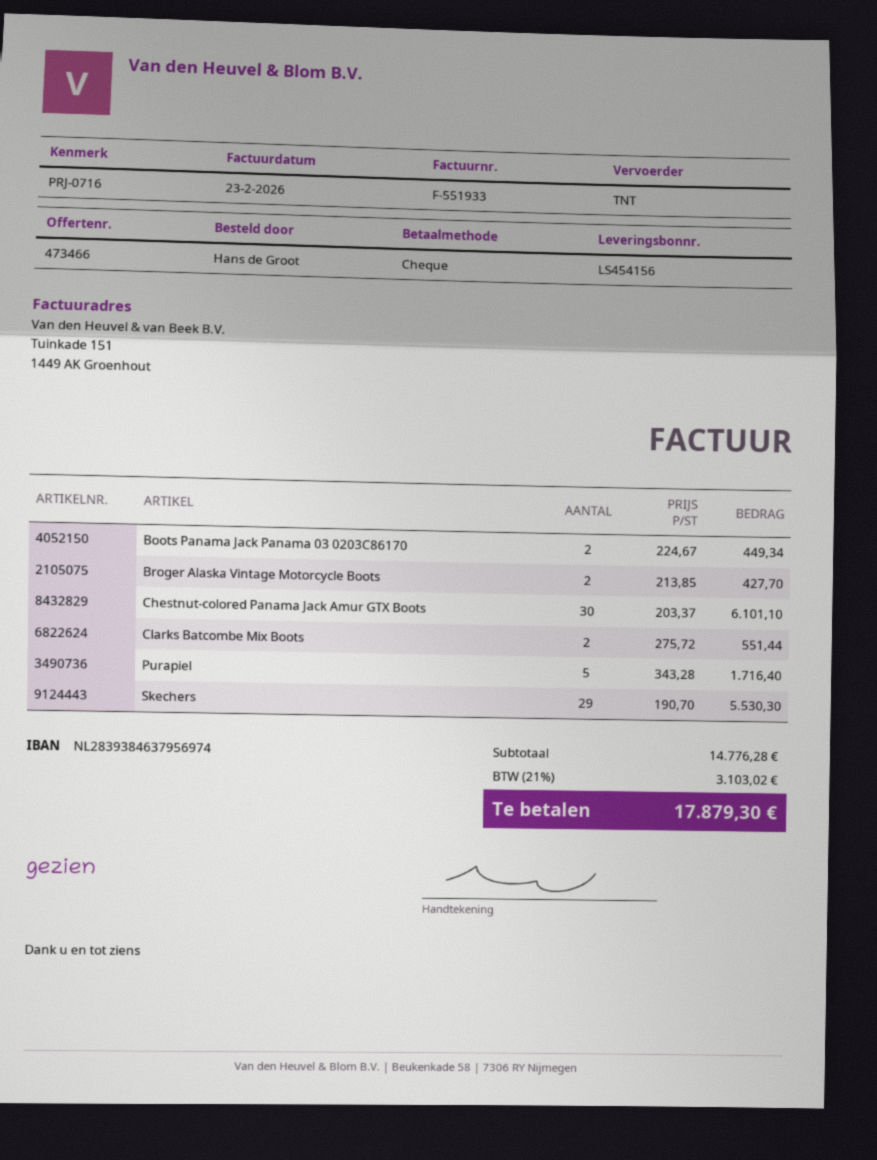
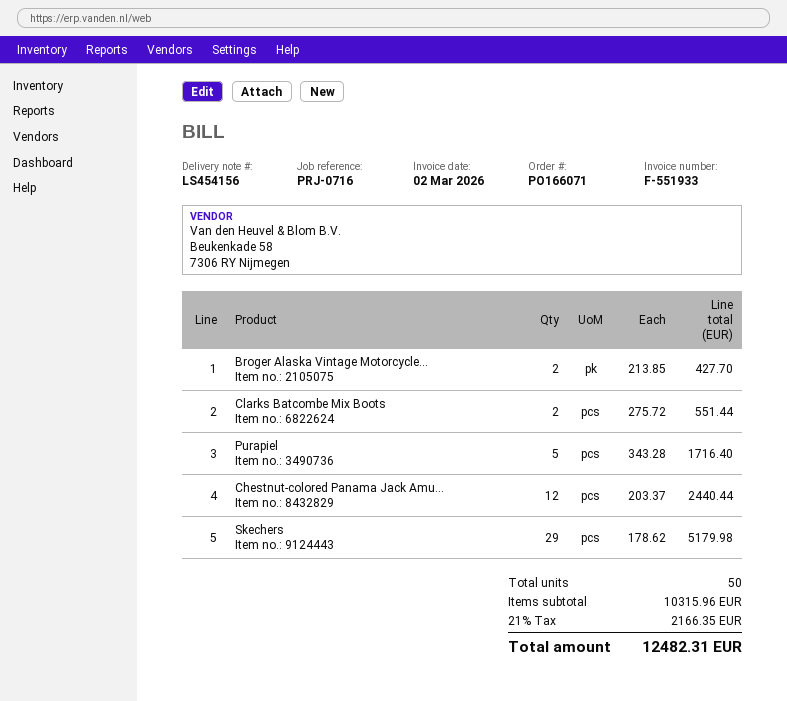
invoice date: 2026-02-23 -> 2026-03-02
Boots Panama Jack Panama 03 0203C86170: 2 x 224.67 = 449.34 -> none
Chestnut-colored Panama Jack Amur GTX Boots: 30 x 203.37 = 6101.10 -> 12 x 203.37 = 2440.44
Skechers: 29 x 190.70 = 5530.30 -> 29 x 178.62 = 5179.98
subtotal: 14776.28 -> 10315.96
tax: 21% = 3103.02 -> 21% = 2166.35
total: 17879.30 -> 12482.31

